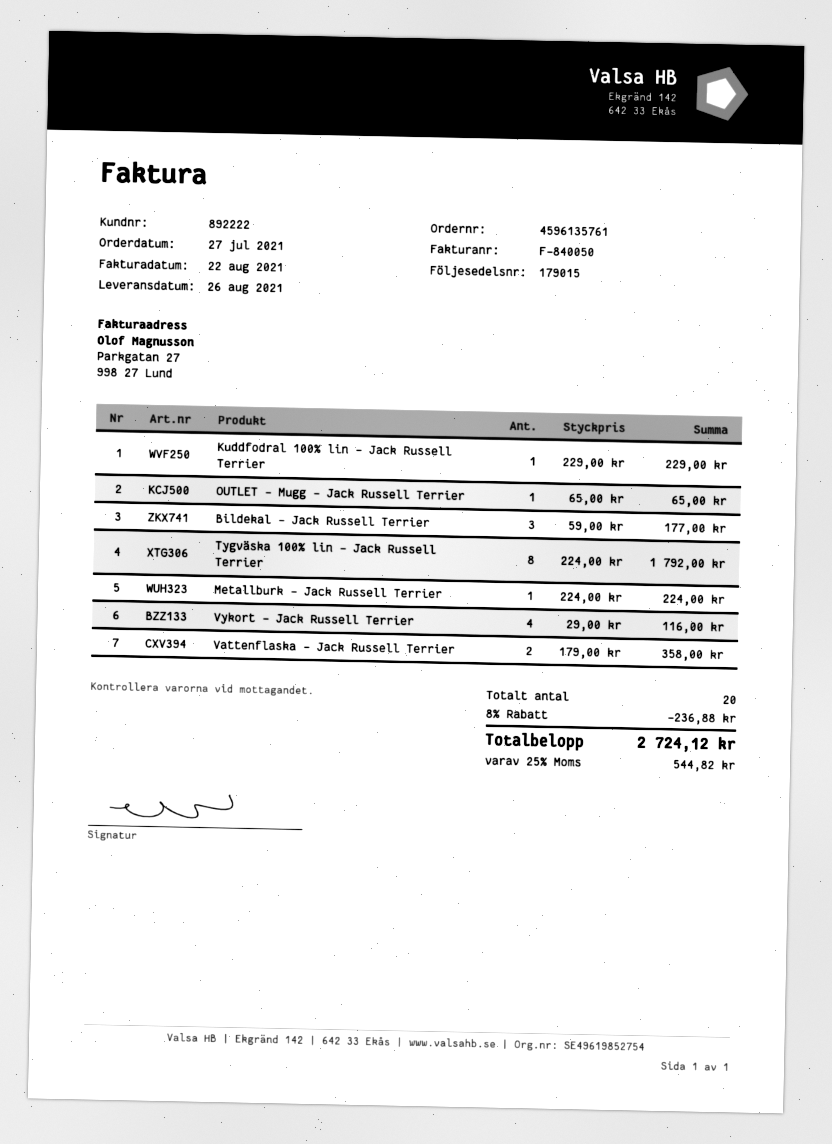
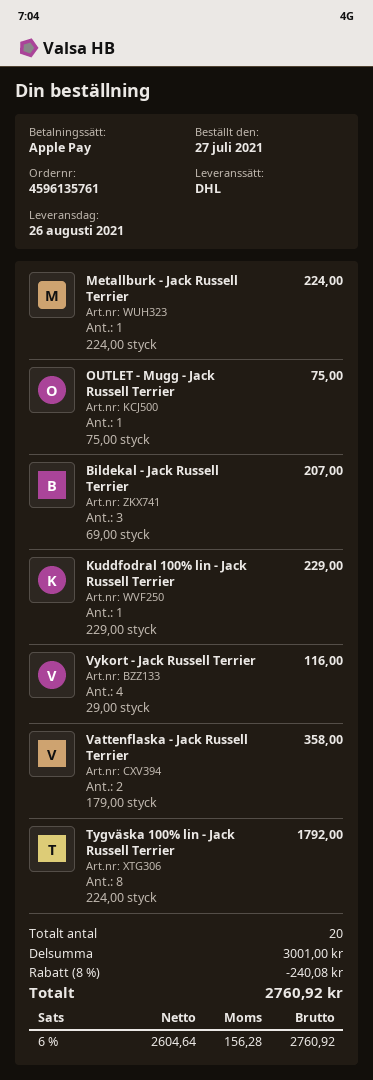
OUTLET - Mugg - Jack Russell Terrier: 1 x 65.00 = 65.00 -> 1 x 75.00 = 75.00
Bildekal - Jack Russell Terrier: 3 x 59.00 = 177.00 -> 3 x 69.00 = 207.00
discount: 8% = 236.88 -> 8% = 240.08
tax: 25% = 544.82 -> 6% = 156.28
total: 2724.12 -> 2760.92

